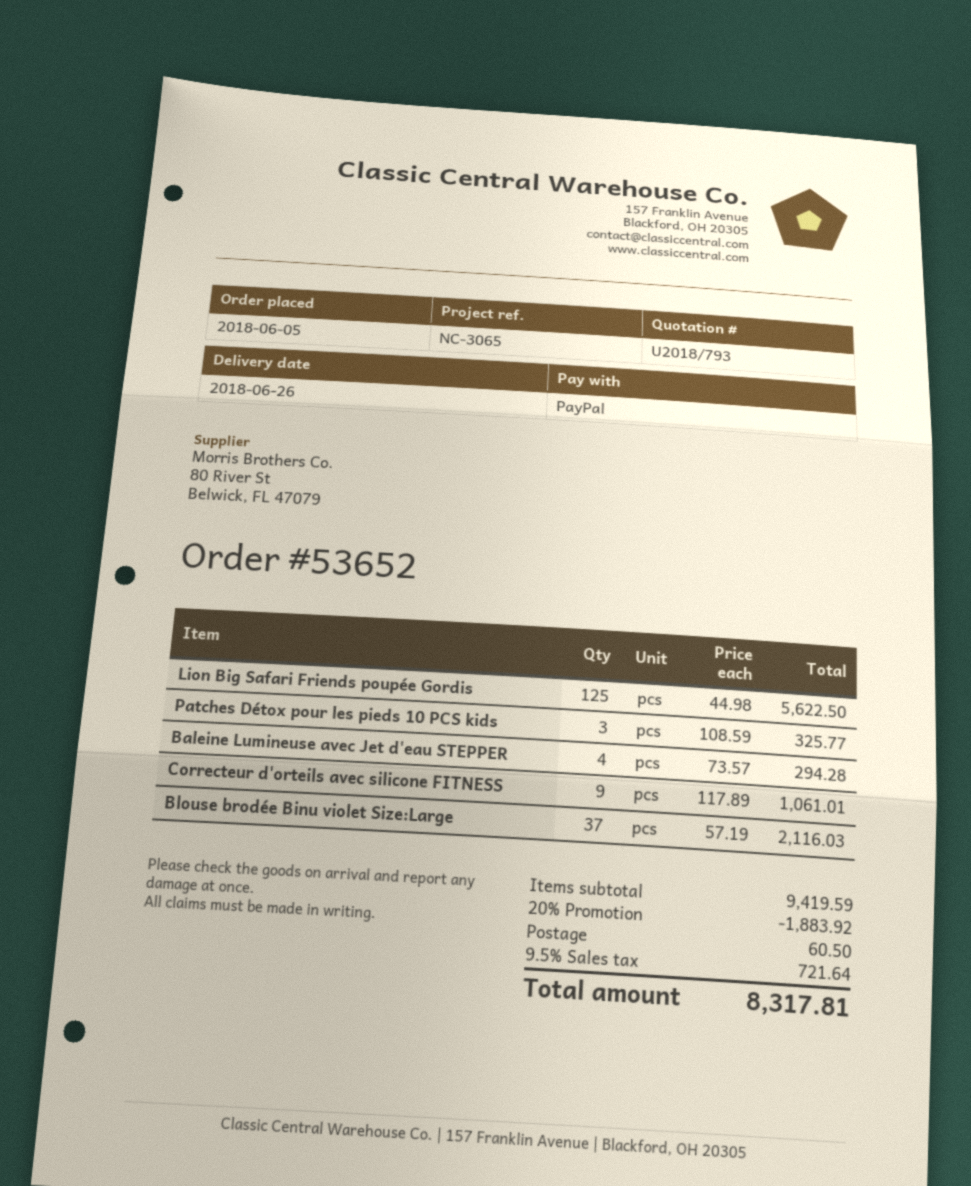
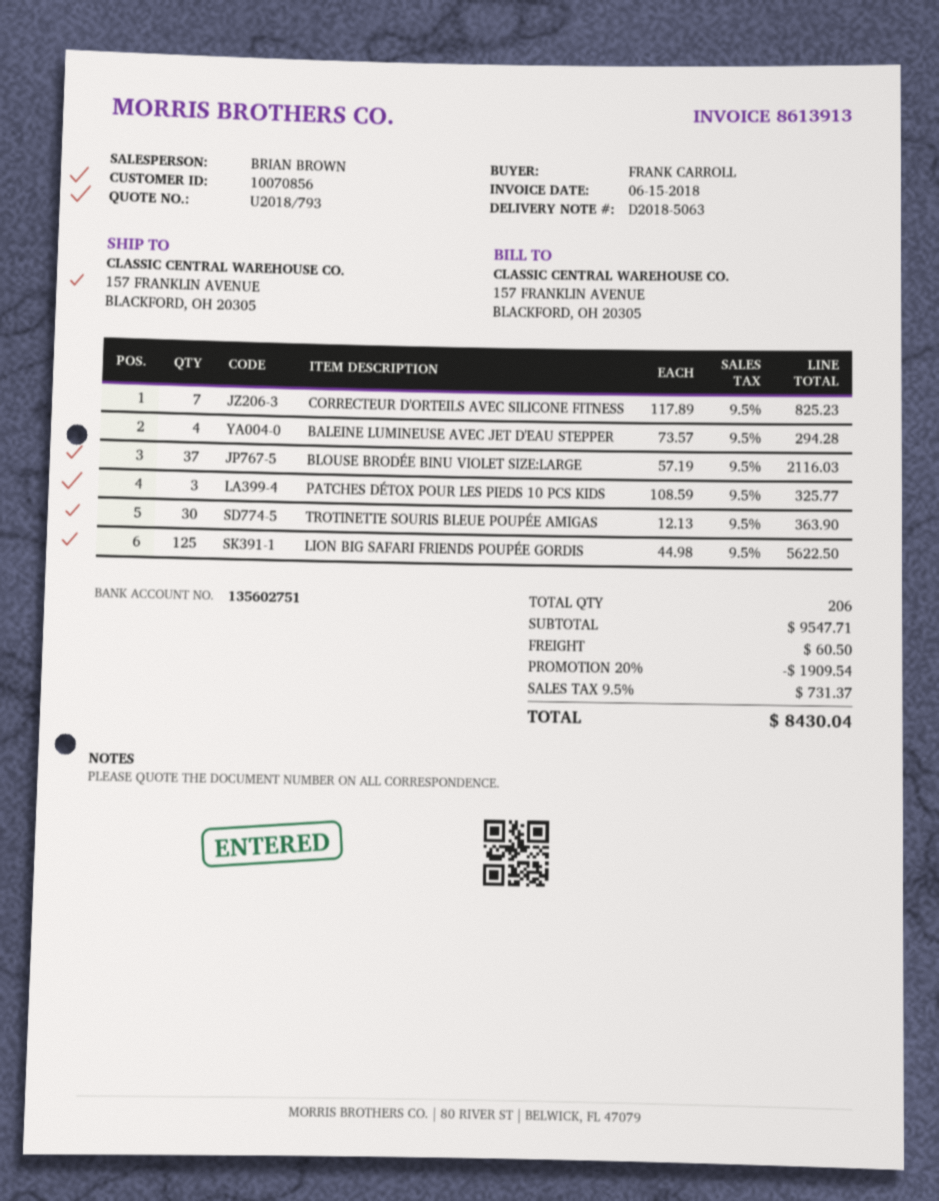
Correcteur d'orteils avec silicone FITNESS: 9 x 117.89 = 1061.01 -> 7 x 117.89 = 825.23
TROTINETTE SOURIS BLEUE POUPÉE AMIGAS: none -> 30 x 12.13 = 363.90
subtotal: 9419.59 -> 9547.71
discount: 20% = 1883.92 -> 20% = 1909.54
tax: 9.5% = 721.64 -> 9.5% = 731.37
total: 8317.81 -> 8430.04

